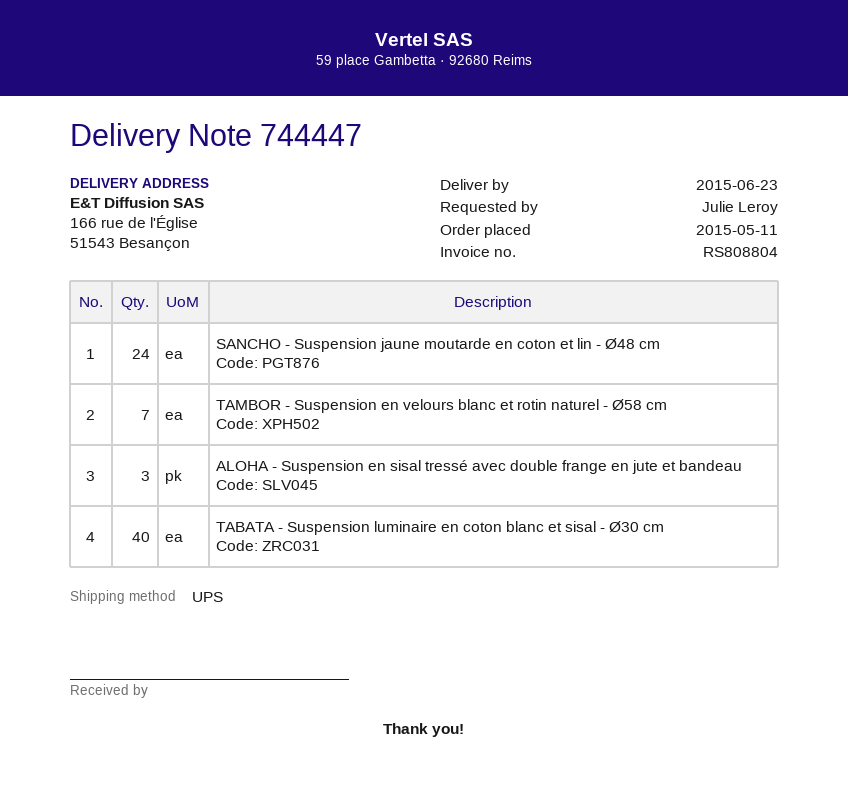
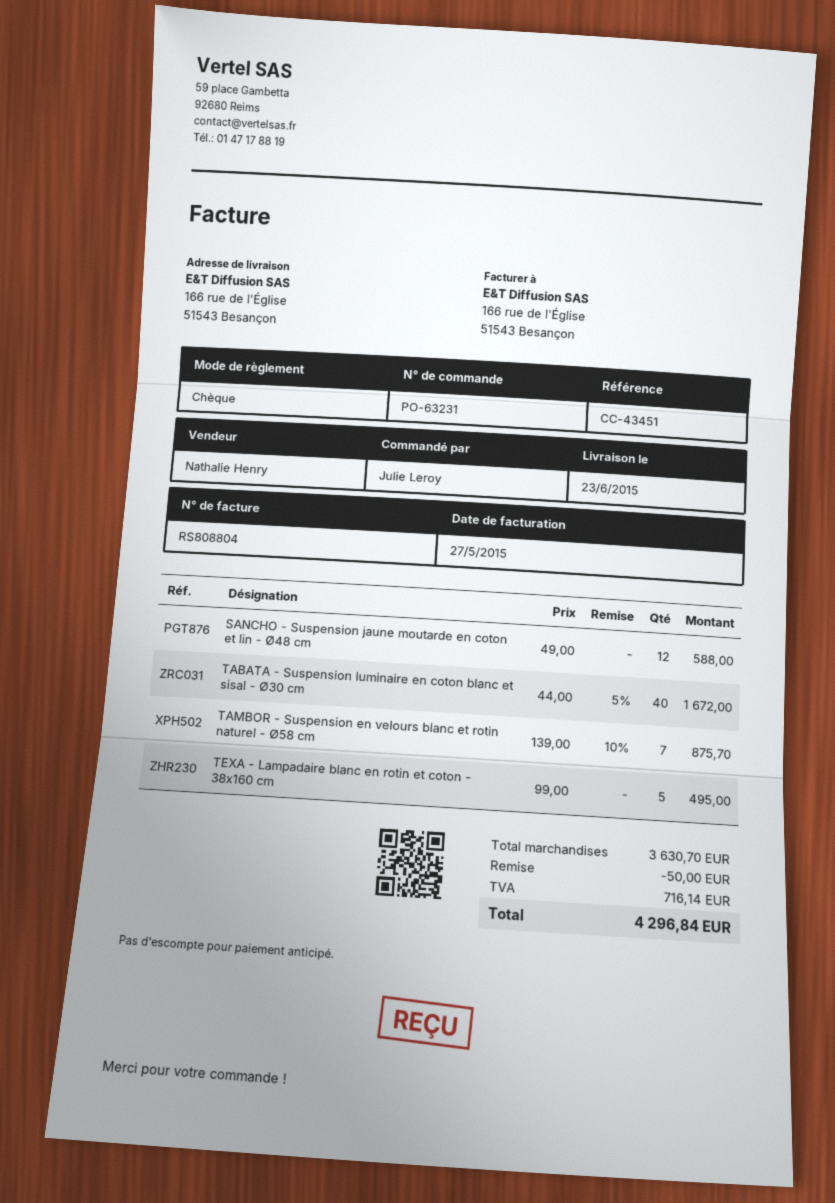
SANCHO - Suspension jaune moutarde en coton et lin - Ø48 cm: 24 -> 12
ALOHA - Suspension en sisal tressé avec double frange en jute et bandeau: 3 -> none
TEXA - Lampadaire blanc en rotin et coton - 38x160 cm: none -> 5

